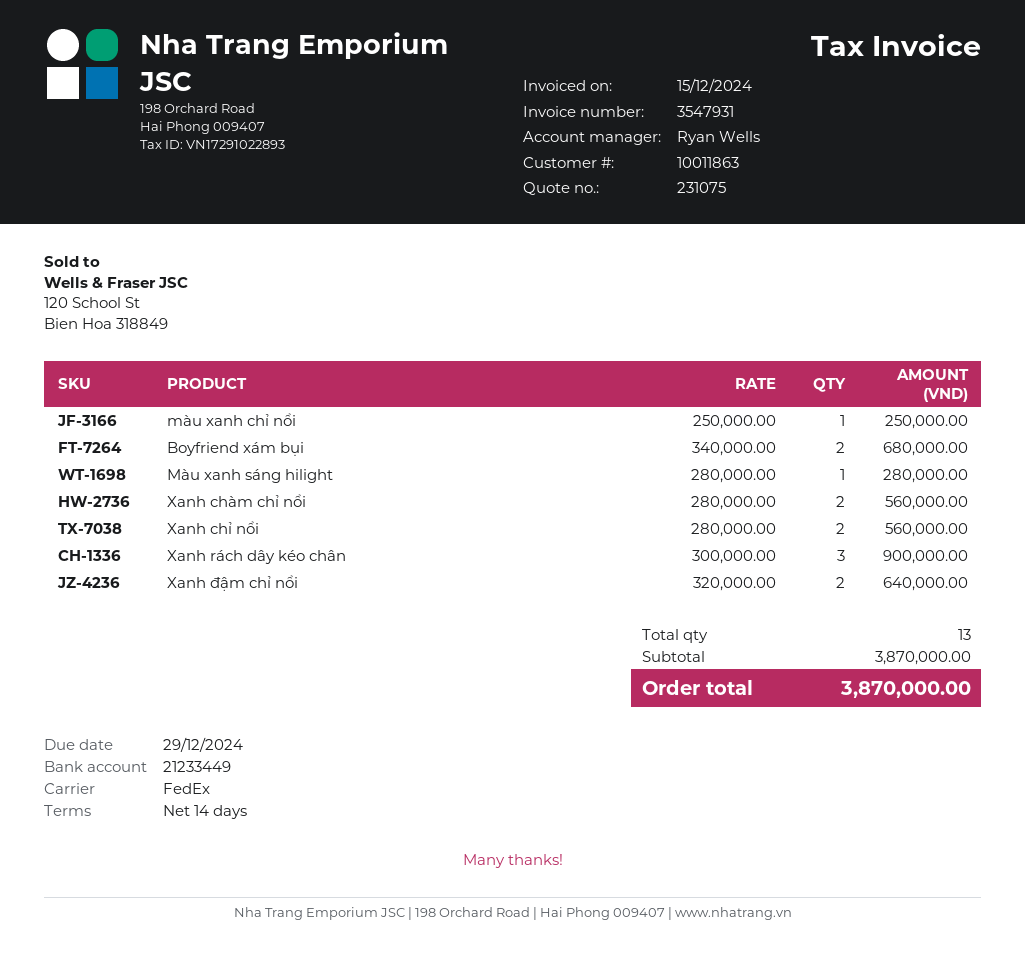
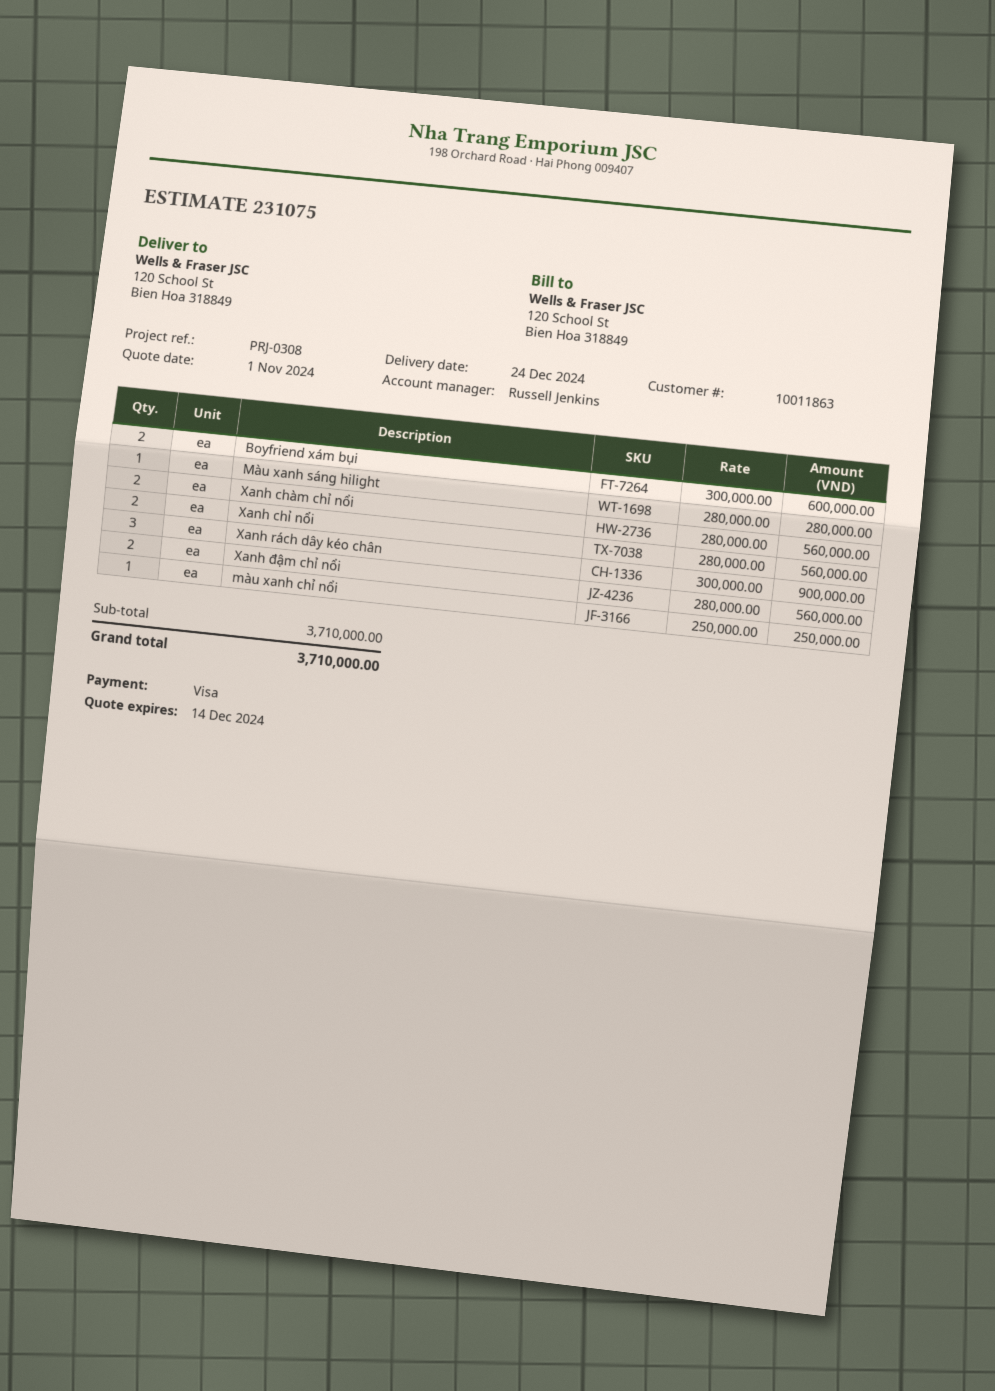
sales rep: Ryan Wells -> Russell Jenkins
Boyfriend xám bụi: 2 x 340000.00 = 680000.00 -> 2 x 300000.00 = 600000.00
Xanh đậm chỉ nổi: 2 x 320000.00 = 640000.00 -> 2 x 280000.00 = 560000.00
subtotal: 3870000.00 -> 3710000.00
total: 3870000.00 -> 3710000.00

